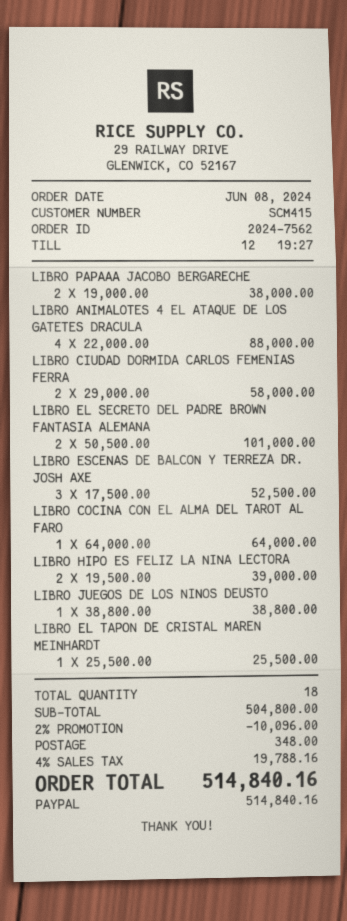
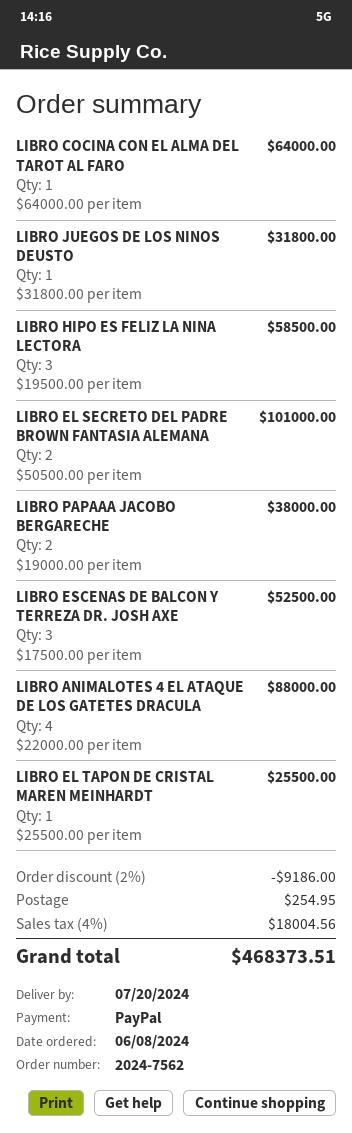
LIBRO CIUDAD DORMIDA CARLOS FEMENIAS FERRA: 2 x 29000.00 = 58000.00 -> none
LIBRO HIPO ES FELIZ LA NINA LECTORA: 2 x 19500.00 = 39000.00 -> 3 x 19500.00 = 58500.00
LIBRO JUEGOS DE LOS NINOS DEUSTO: 1 x 38800.00 = 38800.00 -> 1 x 31800.00 = 31800.00
discount: 2% = 10096.00 -> 2% = 9186.00
shipping: 348.00 -> 254.95
tax: 4% = 19788.16 -> 4% = 18004.56
total: 514840.16 -> 468373.51

